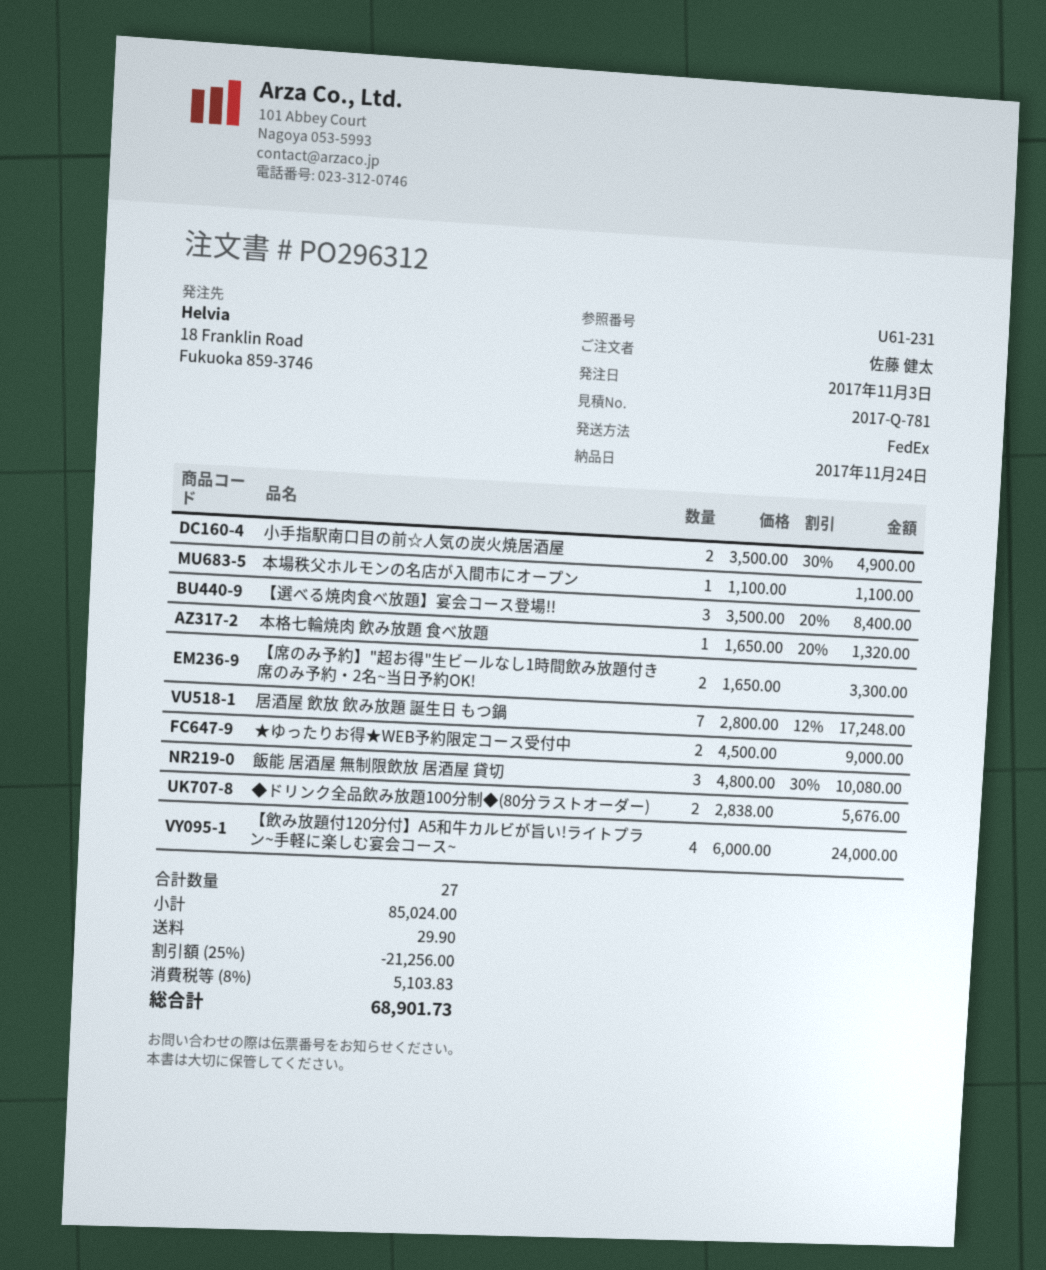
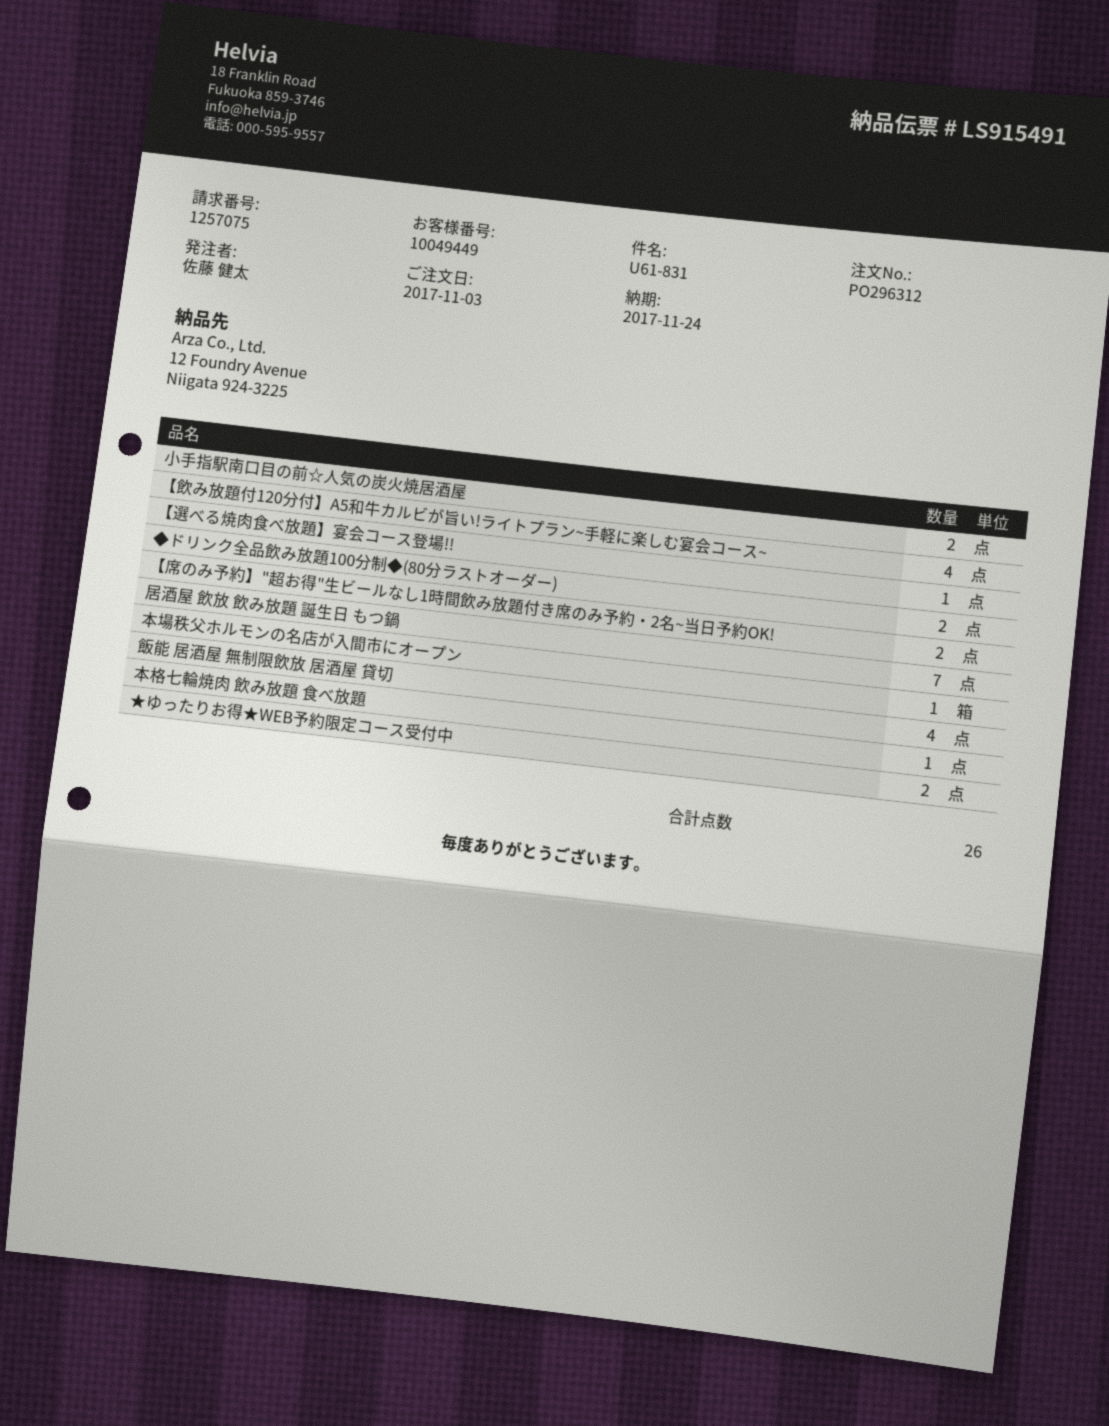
reference: U61-231 -> U61-831
【選べる焼肉食べ放題】宴会コース登場!!: 3 -> 1
飯能 居酒屋 無制限飲放 居酒屋 貸切: 3 -> 4
total quantity: 27 -> 26

